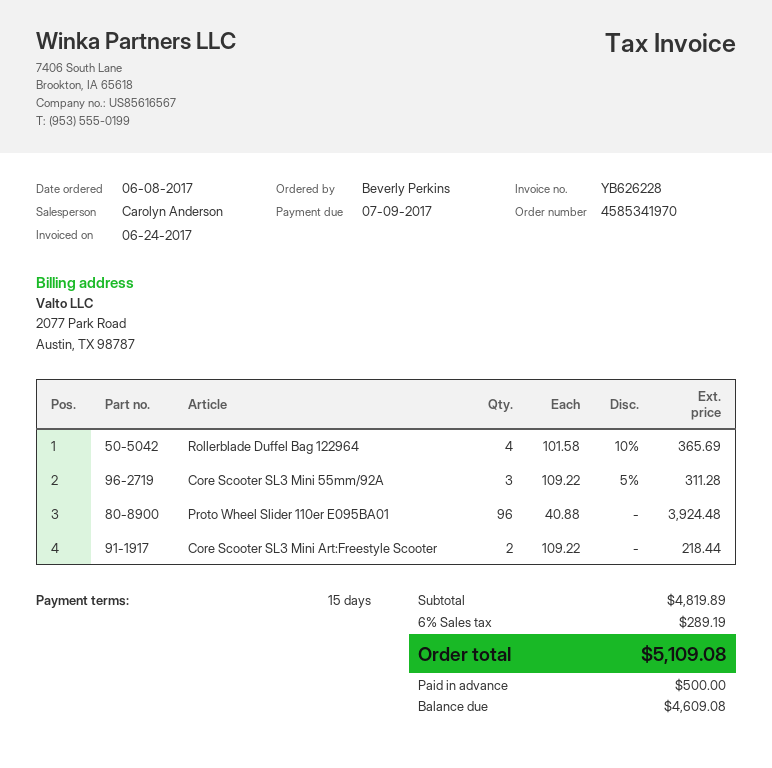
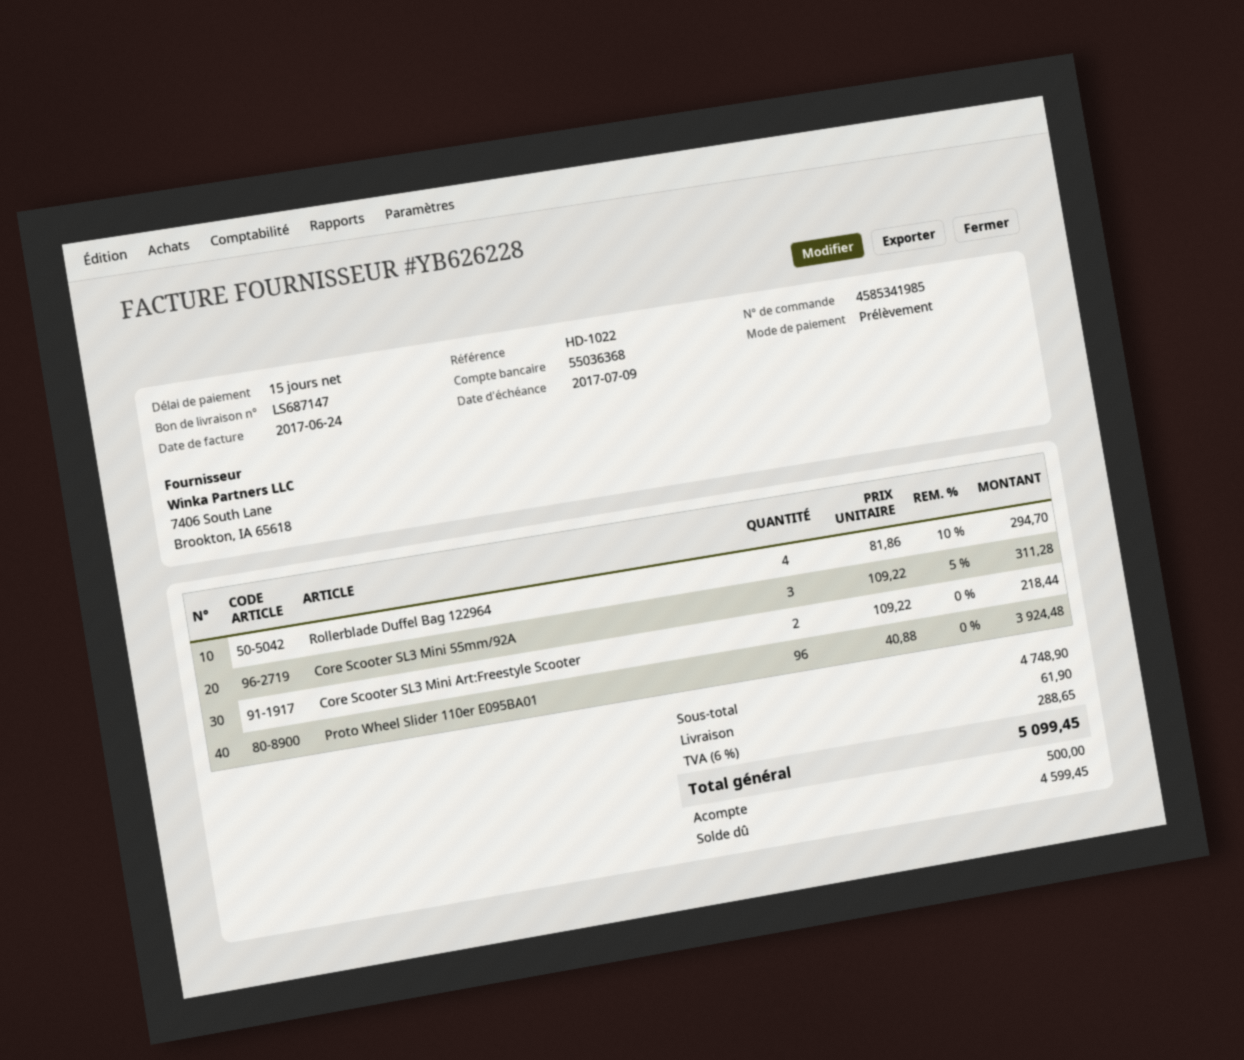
order number: 4585341970 -> 4585341985
Rollerblade Duffel Bag 122964: 4 x 101.58 - 10% = 365.69 -> 4 x 81.86 - 10% = 294.70
subtotal: 4819.89 -> 4748.90
shipping: none -> 61.90
tax: 6% = 289.19 -> 6% = 288.65
total: 5109.08 -> 5099.45
balance: 4609.08 -> 4599.45

